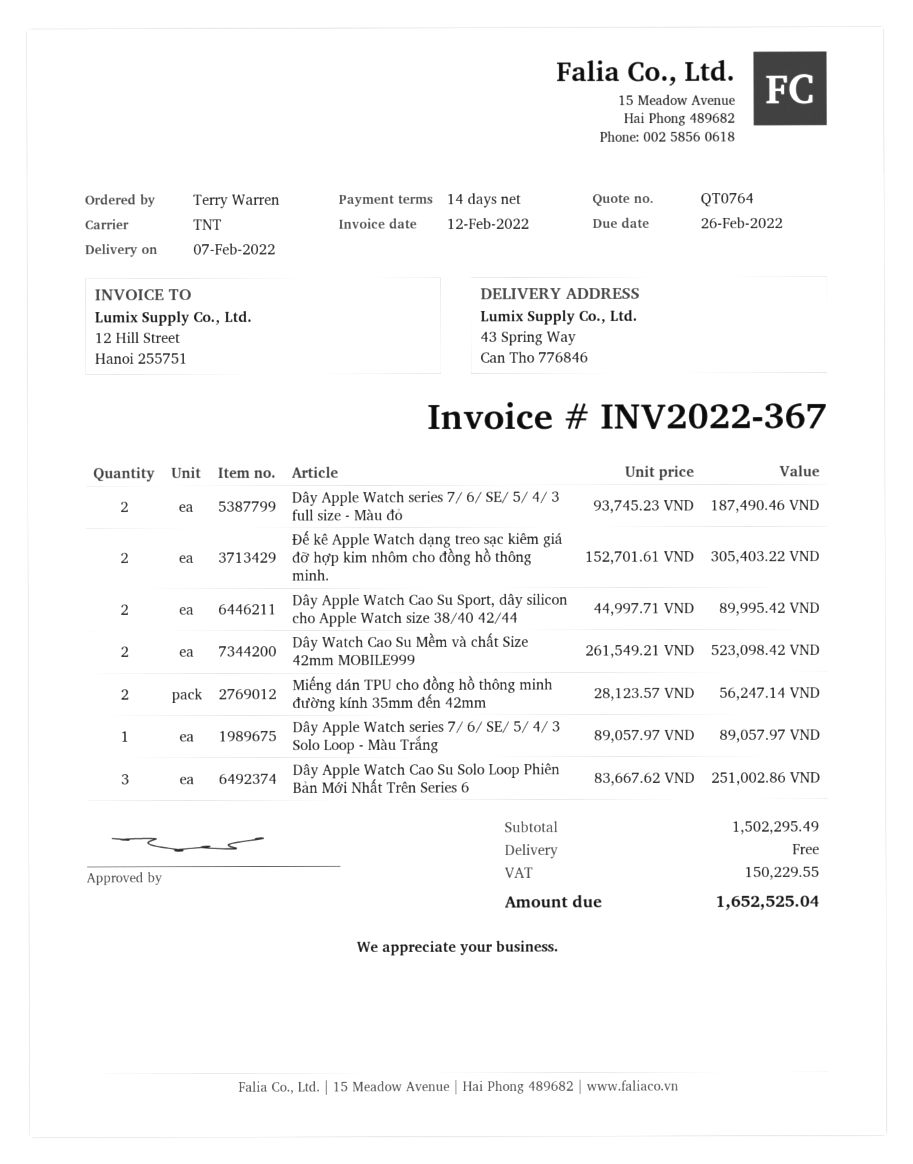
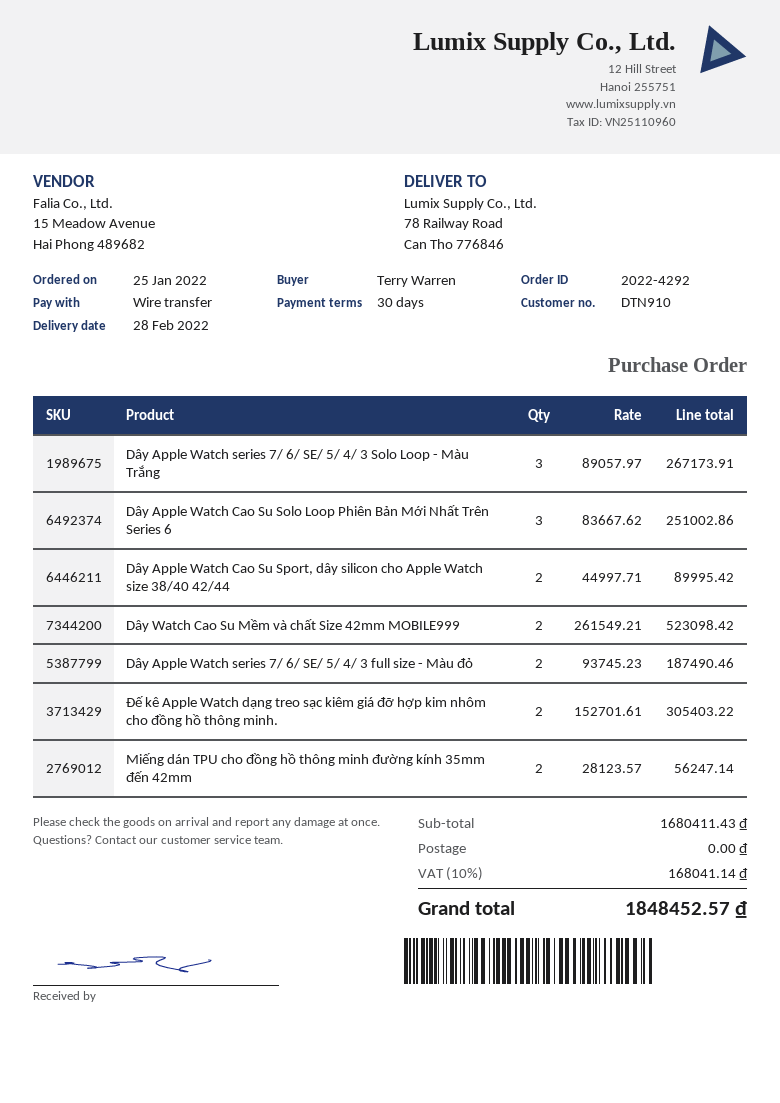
delivery date: 2022-02-07 -> 2022-02-28
payment terms: 14 days -> 30 days
ship to: 43 Spring Way, Can Tho 776846 -> 78 Railway Road, Can Tho 776846
Dây Apple Watch series 7/ 6/ SE/ 5/ 4/ 3 Solo Loop - Màu Trắng: 1 x 89057.97 = 89057.97 -> 3 x 89057.97 = 267173.91
subtotal: 1502295.49 -> 1680411.43
tax: 150229.55 -> 168041.14
total: 1652525.04 -> 1848452.57

